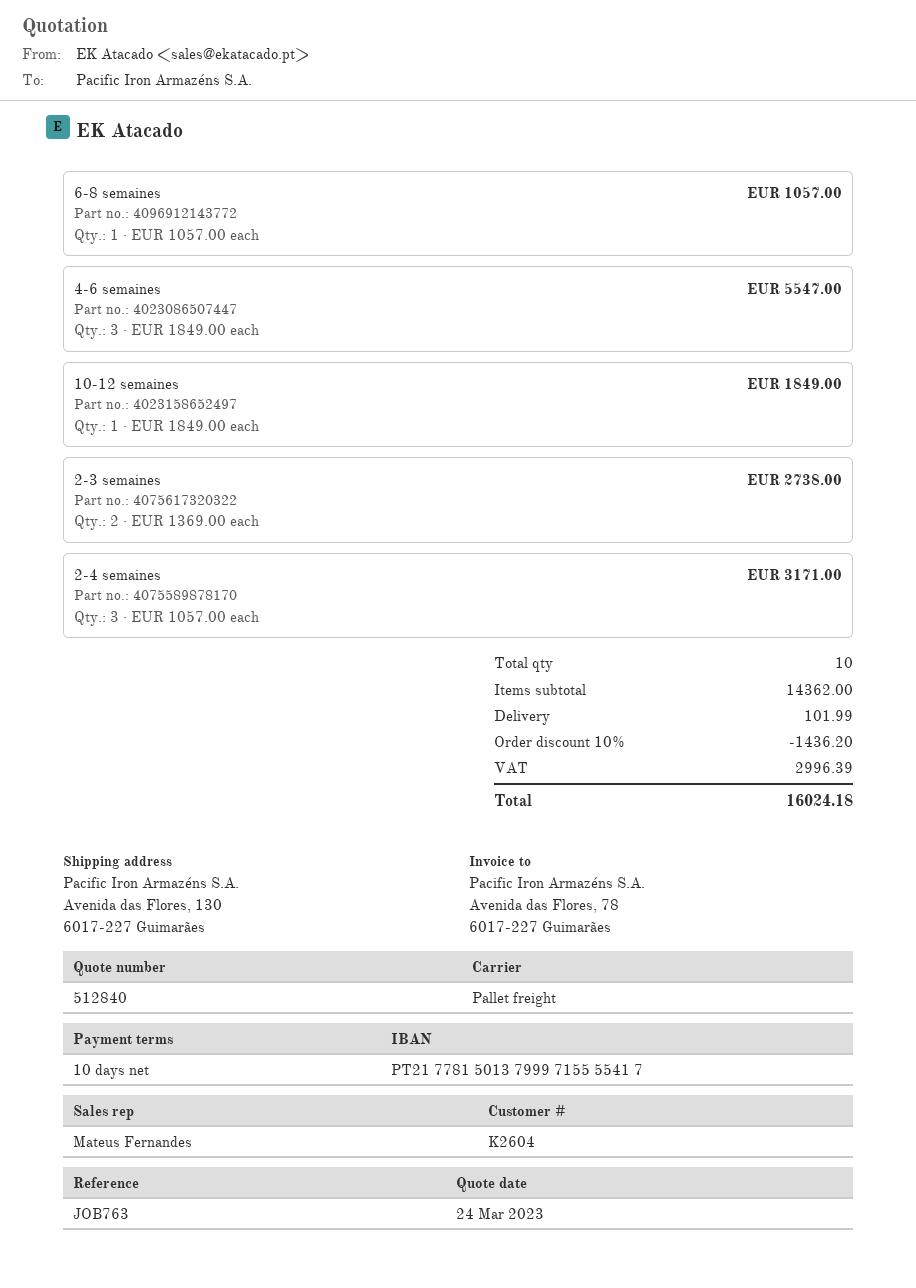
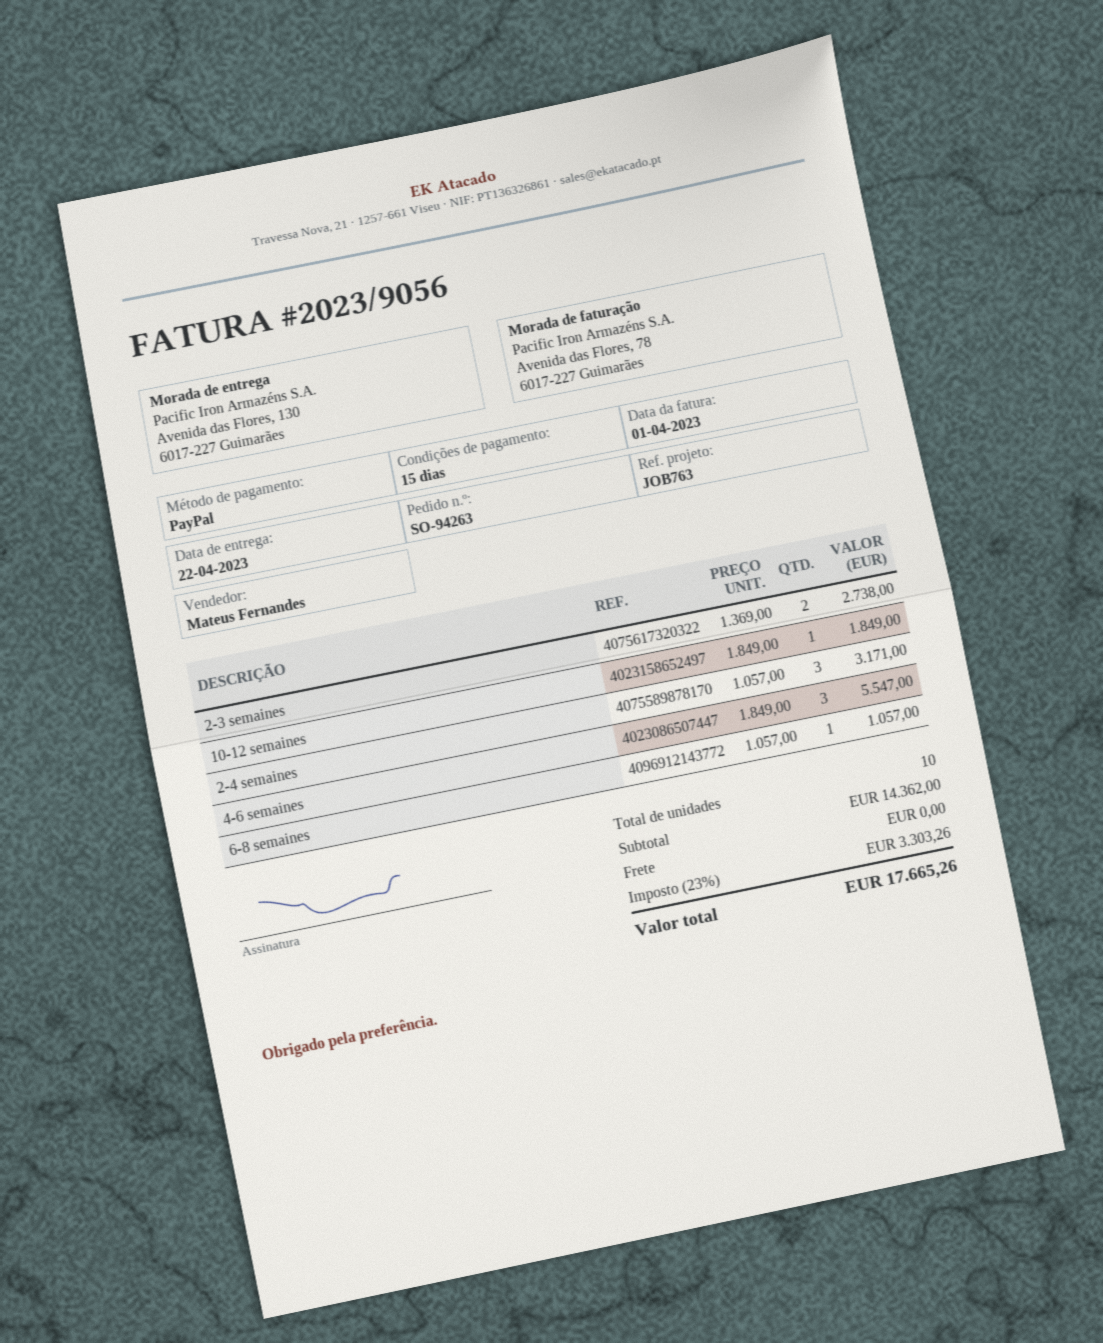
payment terms: 10 days -> 15 days
discount: 10% = 1436.20 -> none
shipping: 101.99 -> 0.00
tax: 2996.39 -> 3303.26
total: 16024.18 -> 17665.26

